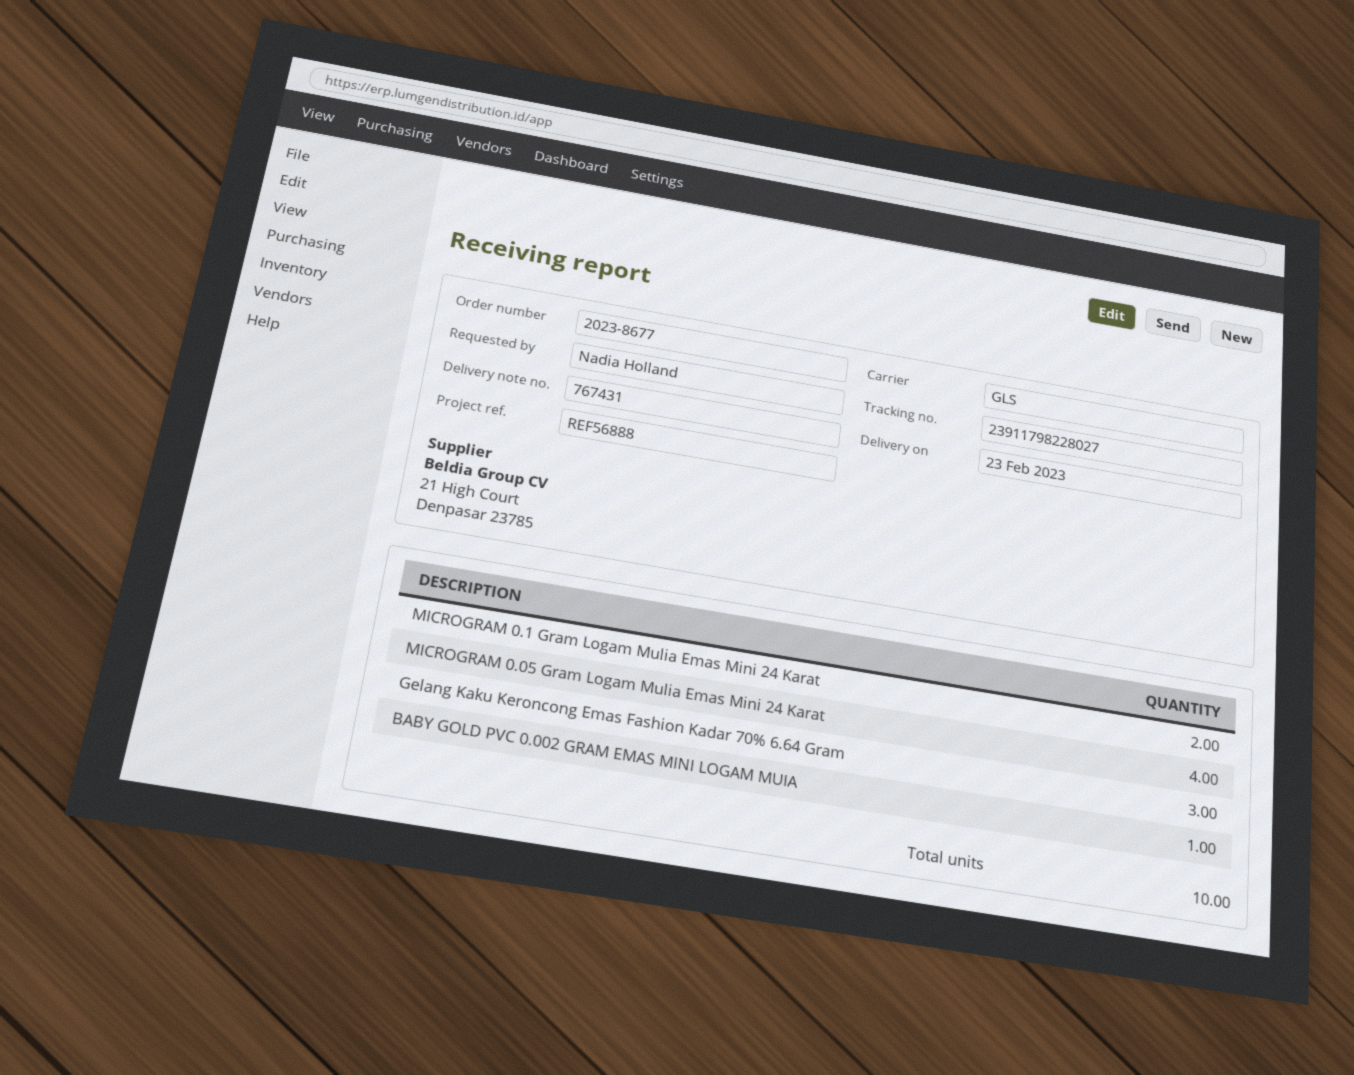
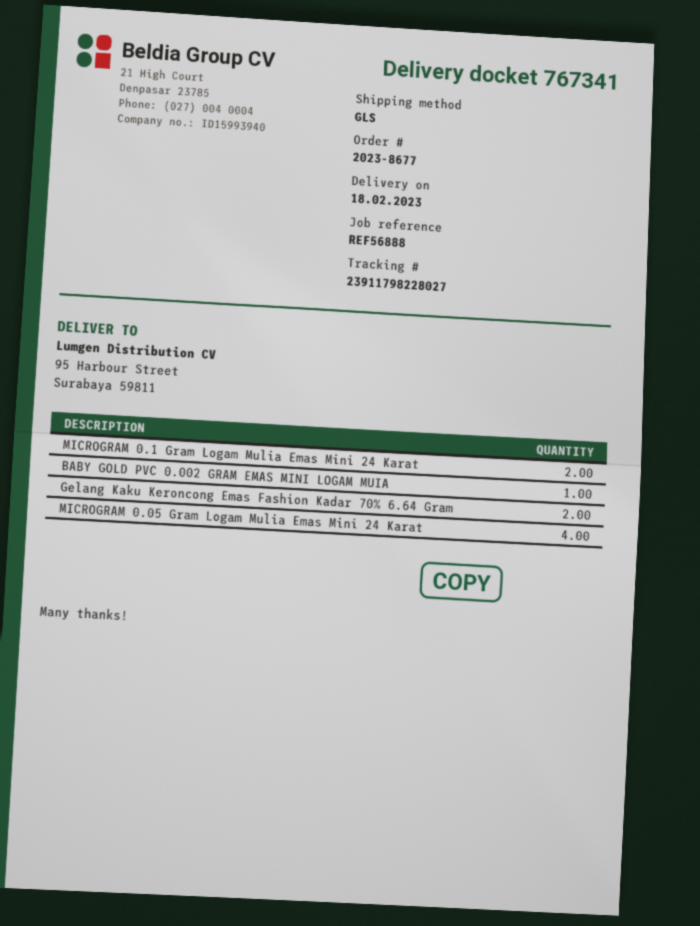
delivery note number: 767431 -> 767341
delivery date: 2023-02-23 -> 2023-02-18
Gelang Kaku Keroncong Emas Fashion Kadar 70% 6.64 Gram: 3 -> 2

